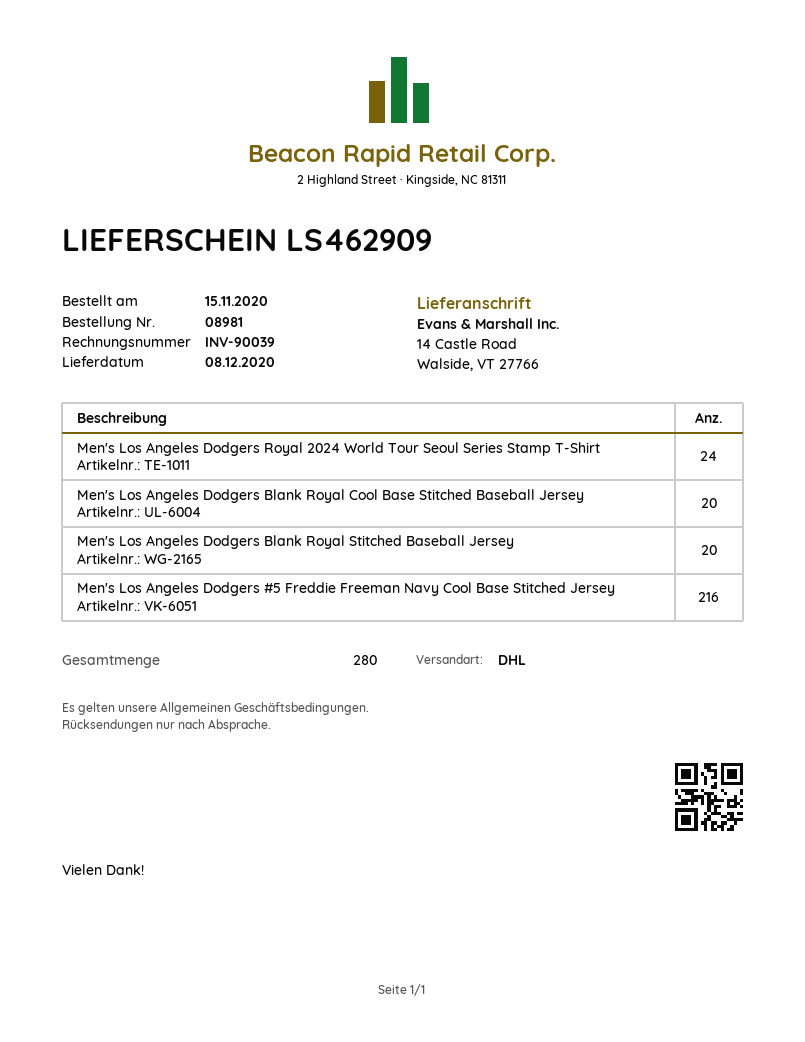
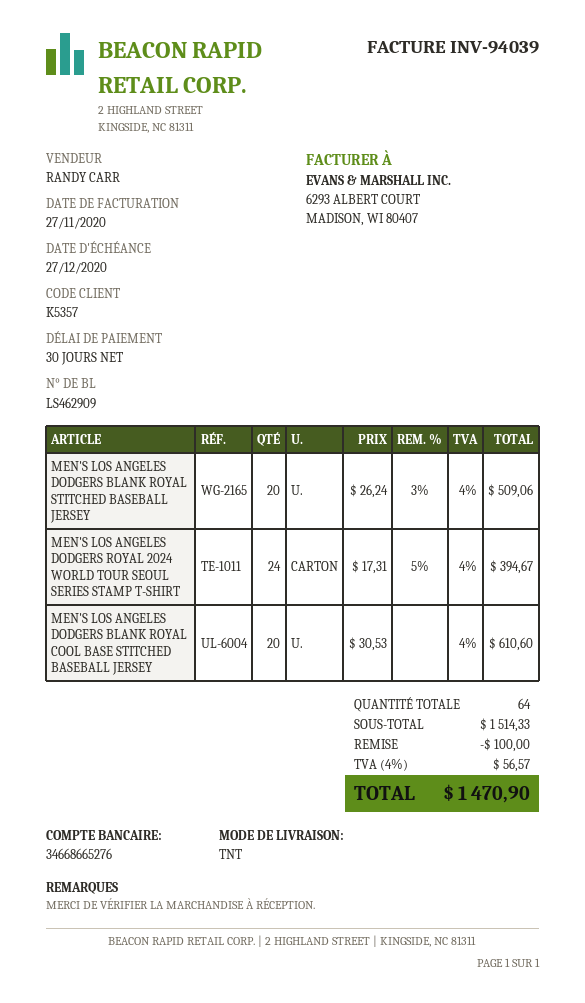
invoice number: INV-90039 -> INV-94039
shipping method: DHL -> TNT
Men's Los Angeles Dodgers #5 Freddie Freeman Navy Cool Base Stitched Jersey: 216 -> none
total quantity: 280 -> 64

